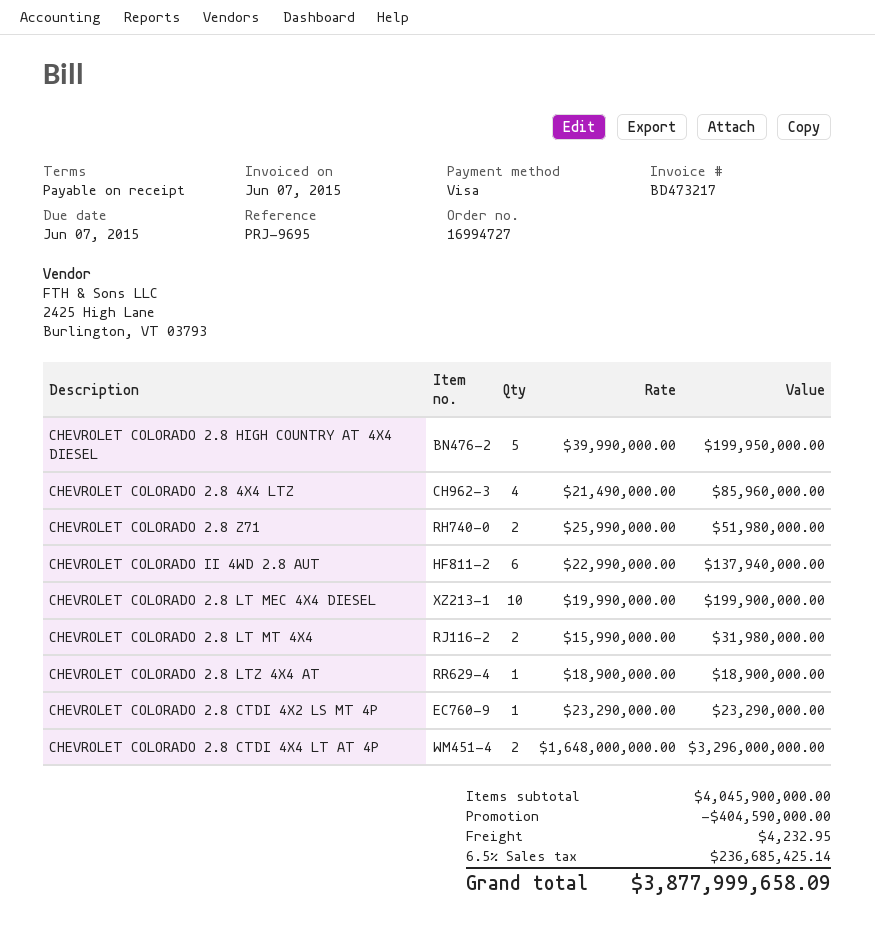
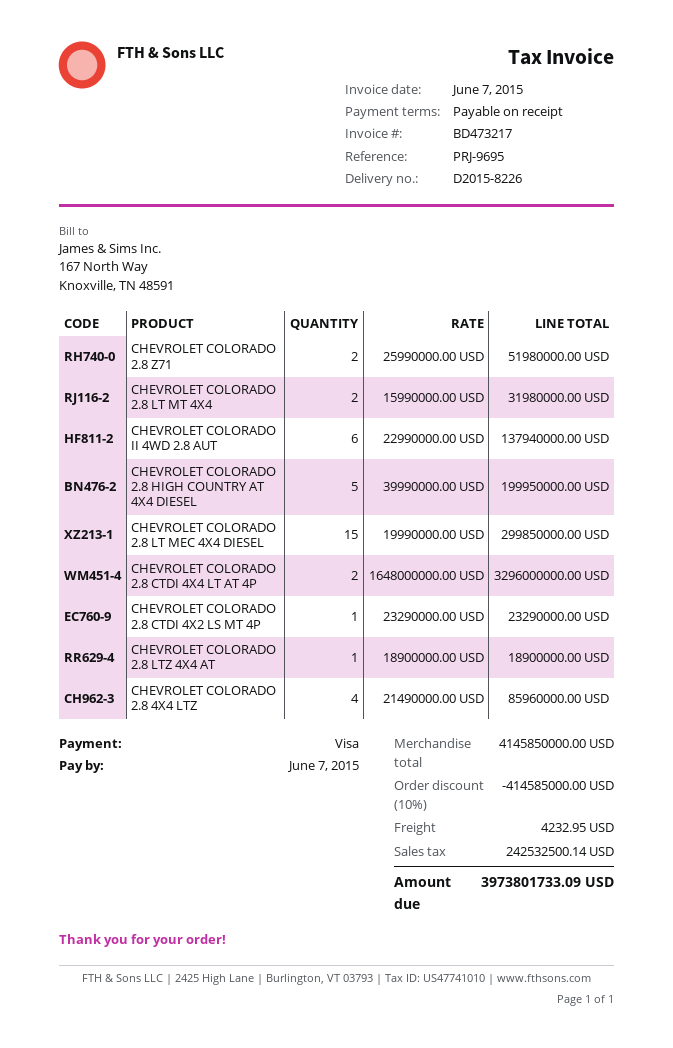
CHEVROLET COLORADO 2.8 LT MEC 4X4 DIESEL: 10 x 19990000.00 = 199900000.00 -> 15 x 19990000.00 = 299850000.00
subtotal: 4045900000.00 -> 4145850000.00
discount: 404590000.00 -> 414585000.00
tax: 236685425.14 -> 242532500.14
total: 3877999658.09 -> 3973801733.09

